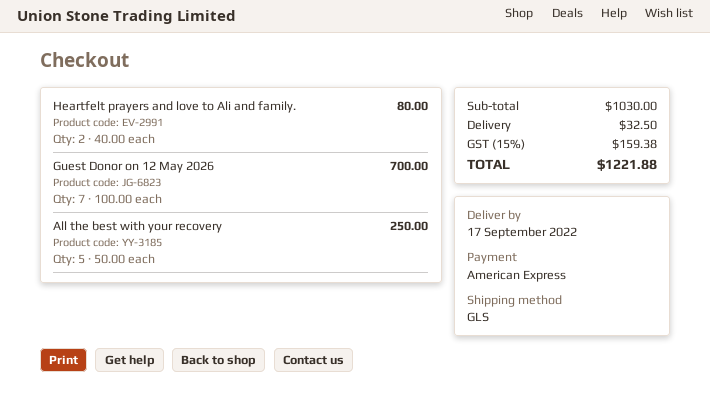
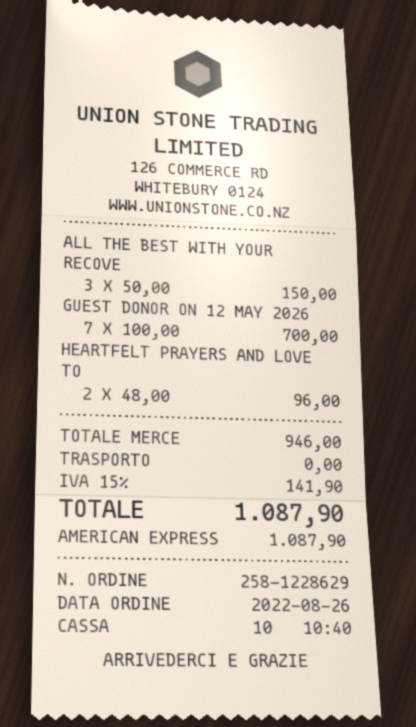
Heartfelt prayers and love to Ali and family.: 2 x 40.00 = 80.00 -> 2 x 48.00 = 96.00
All the best with your recovery: 5 x 50.00 = 250.00 -> 3 x 50.00 = 150.00
subtotal: 1030.00 -> 946.00
shipping: 32.50 -> 0.00
tax: 15% = 159.38 -> 15% = 141.90
total: 1221.88 -> 1087.90

